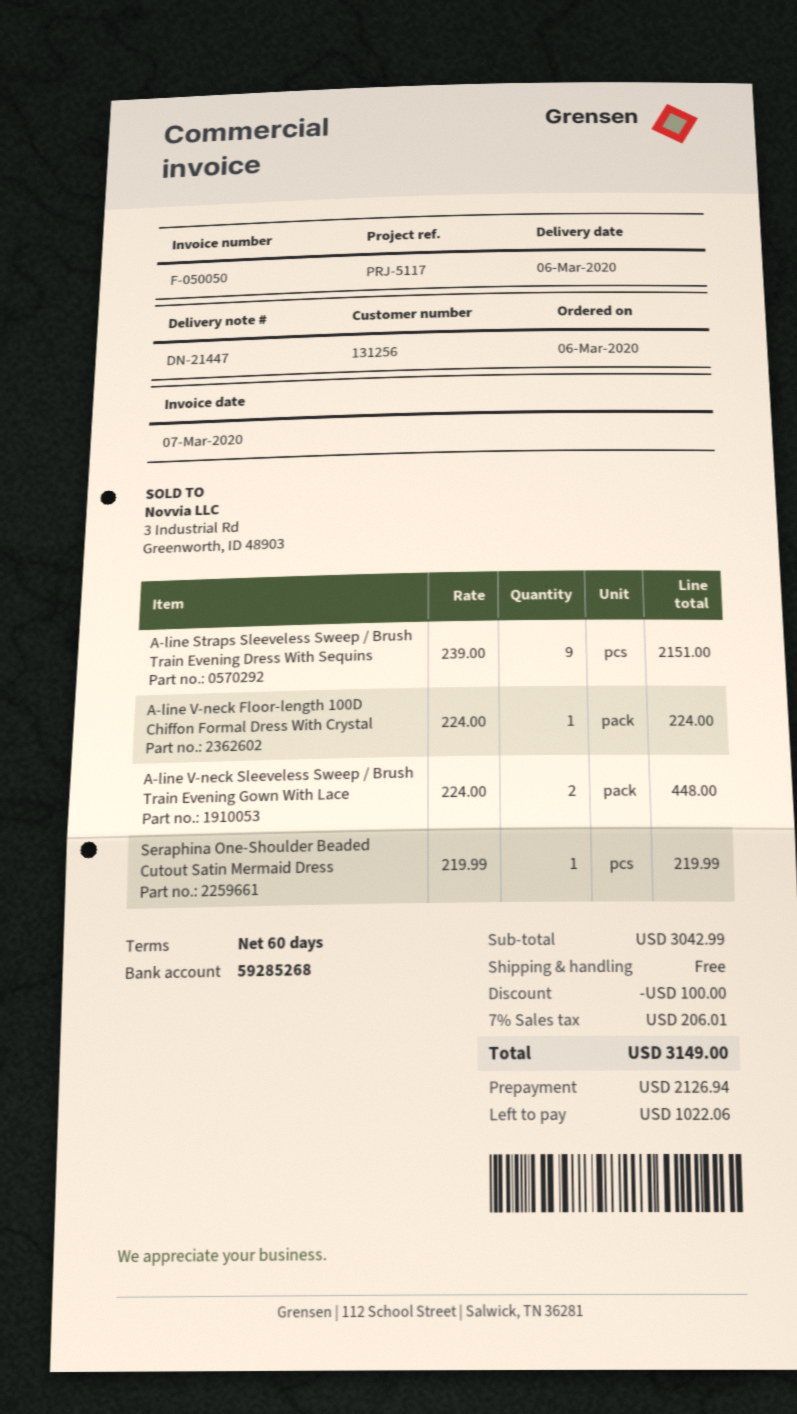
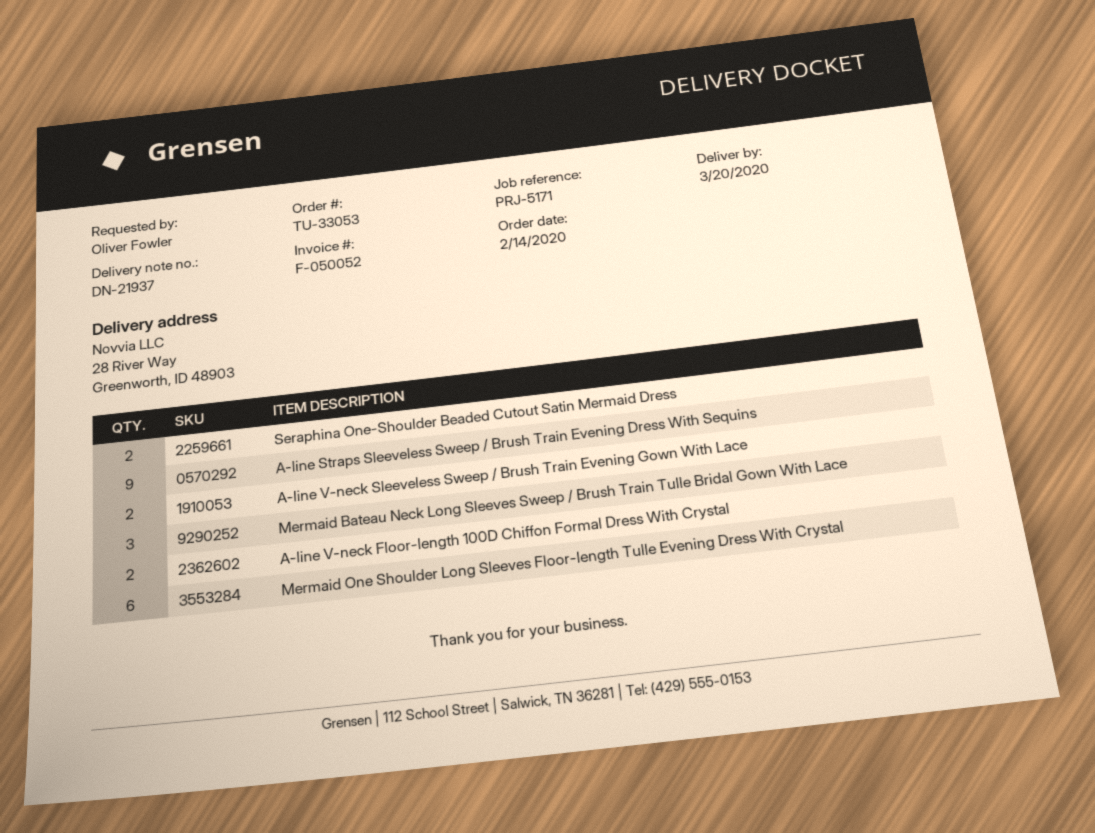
order date: 2020-03-06 -> 2020-02-14
delivery note number: DN-21447 -> DN-21937
delivery date: 2020-03-06 -> 2020-03-20
invoice number: F-050050 -> F-050052
reference: PRJ-5117 -> PRJ-5171
A-line V-neck Floor-length 100D Chiffon Formal Dress With Crystal: 1 -> 2
Seraphina One-Shoulder Beaded Cutout Satin Mermaid Dress: 1 -> 2
Mermaid Bateau Neck Long Sleeves Sweep / Brush Train Tulle Bridal Gown With Lace: none -> 3
Mermaid One Shoulder Long Sleeves Floor-length Tulle Evening Dress With Crystal: none -> 6

